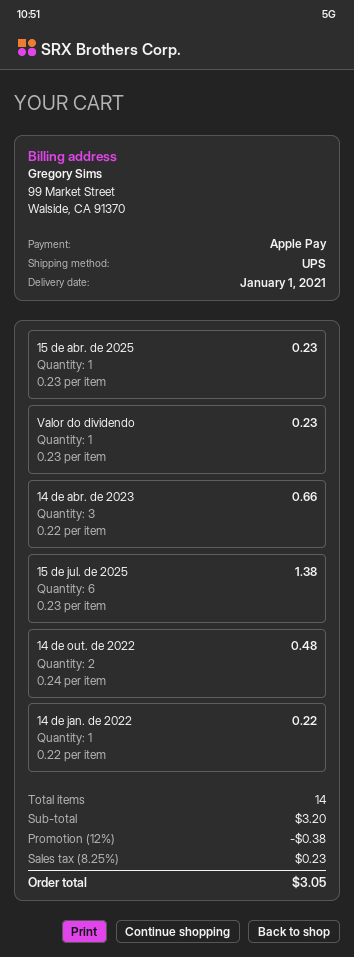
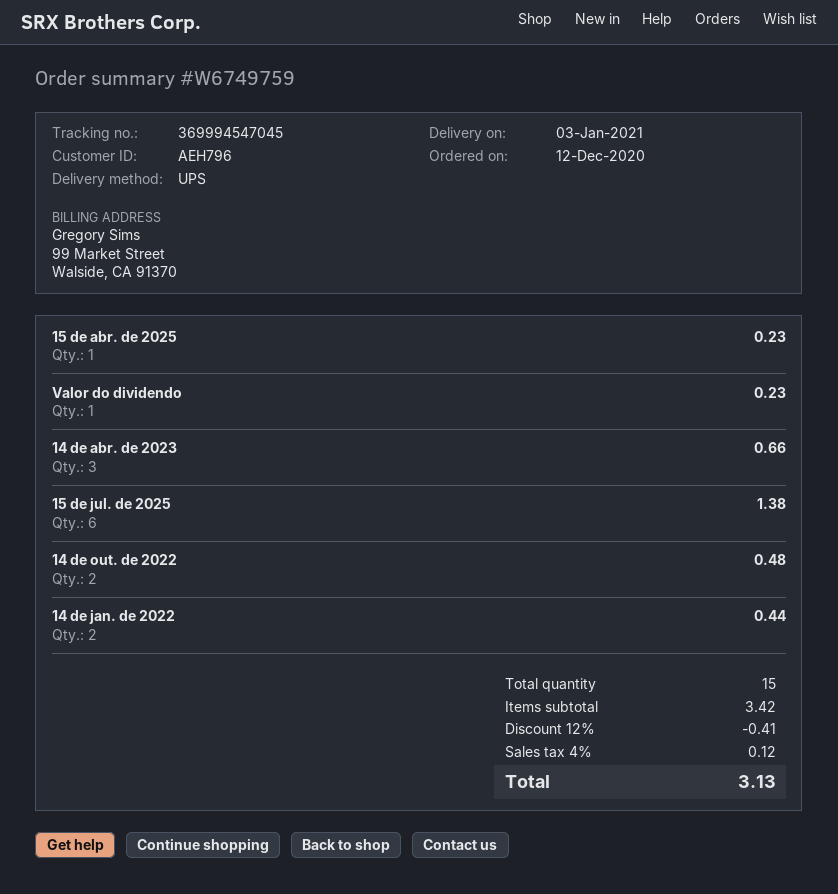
delivery date: 2021-01-01 -> 2021-01-03
14 de jan. de 2022: 1 for 0.22 -> 2 for 0.44
total quantity: 14 -> 15
subtotal: 3.20 -> 3.42
discount: 12% = 0.38 -> 12% = 0.41
tax: 8.25% = 0.23 -> 4% = 0.12
total: 3.05 -> 3.13

